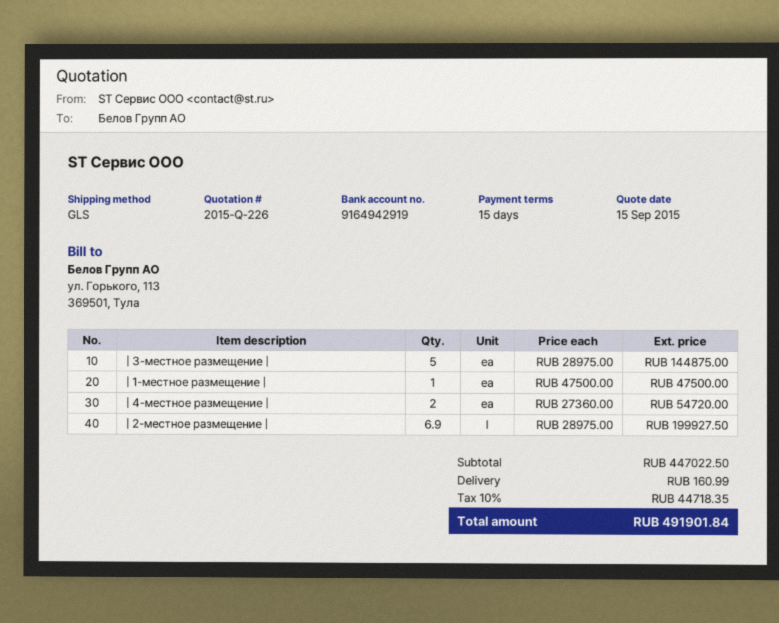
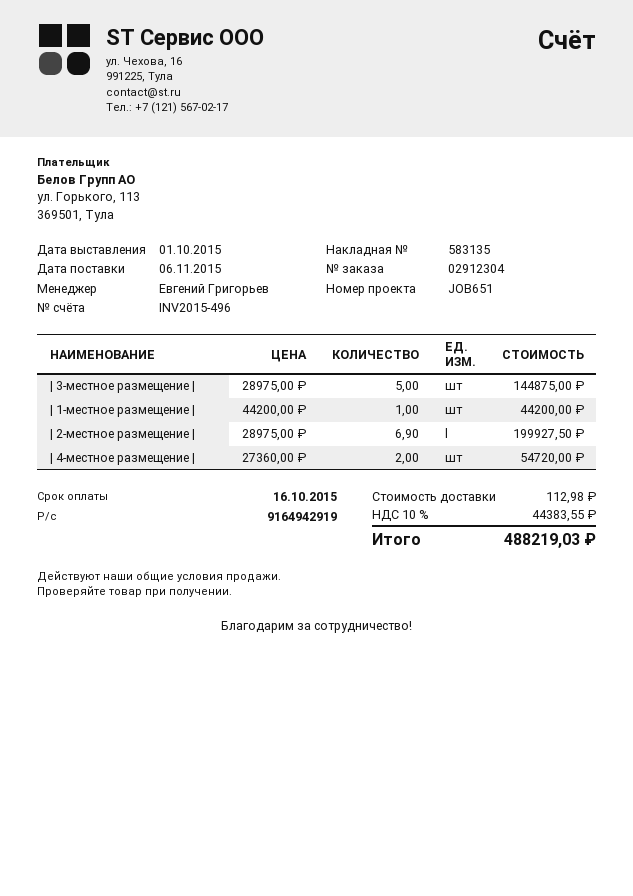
| 1-местное размещение |: 1 x 47500.00 = 47500.00 -> 1 x 44200.00 = 44200.00
shipping: 160.99 -> 112.98
tax: 10% = 44718.35 -> 10% = 44383.55
total: 491901.84 -> 488219.03

